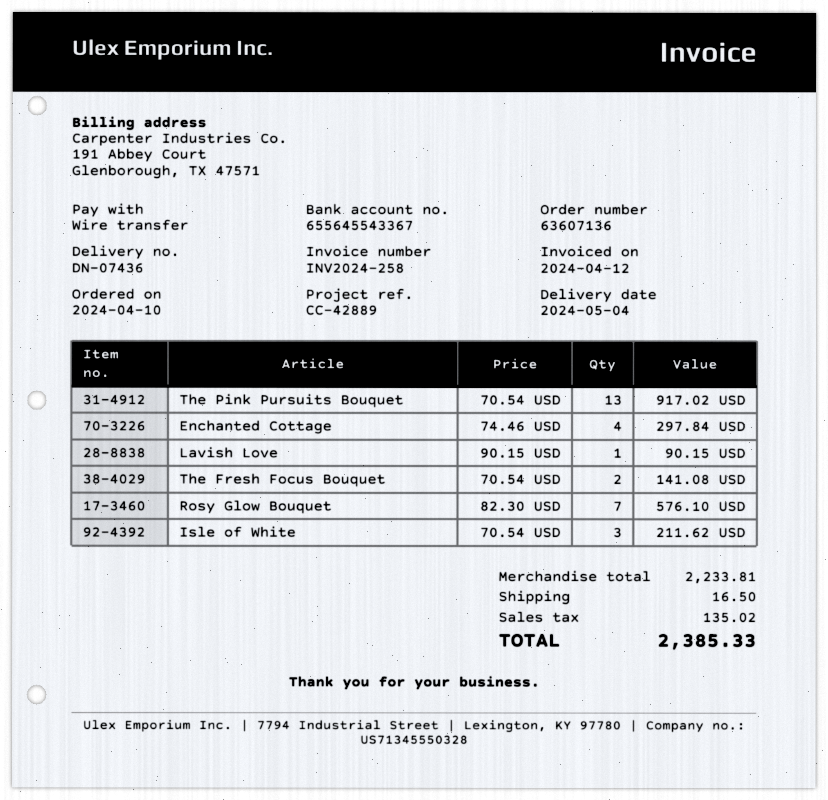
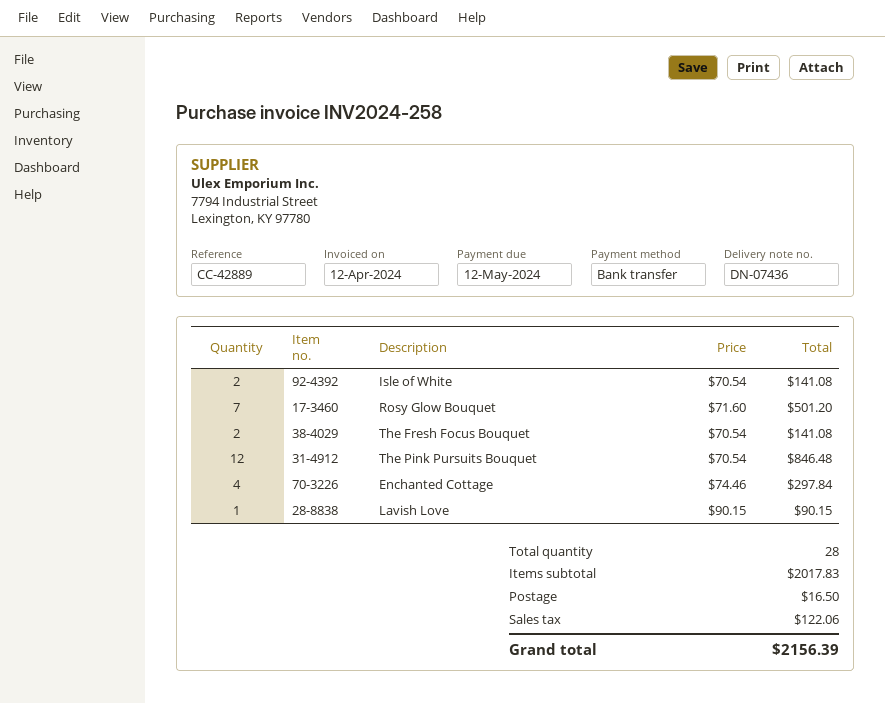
The Pink Pursuits Bouquet: 13 x 70.54 = 917.02 -> 12 x 70.54 = 846.48
Rosy Glow Bouquet: 7 x 82.30 = 576.10 -> 7 x 71.60 = 501.20
Isle of White: 3 x 70.54 = 211.62 -> 2 x 70.54 = 141.08
subtotal: 2233.81 -> 2017.83
tax: 135.02 -> 122.06
total: 2385.33 -> 2156.39

